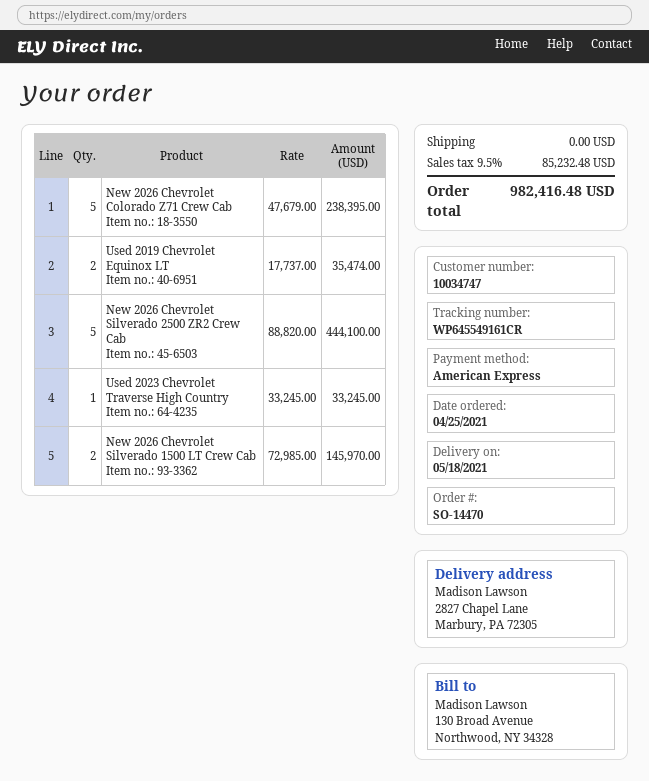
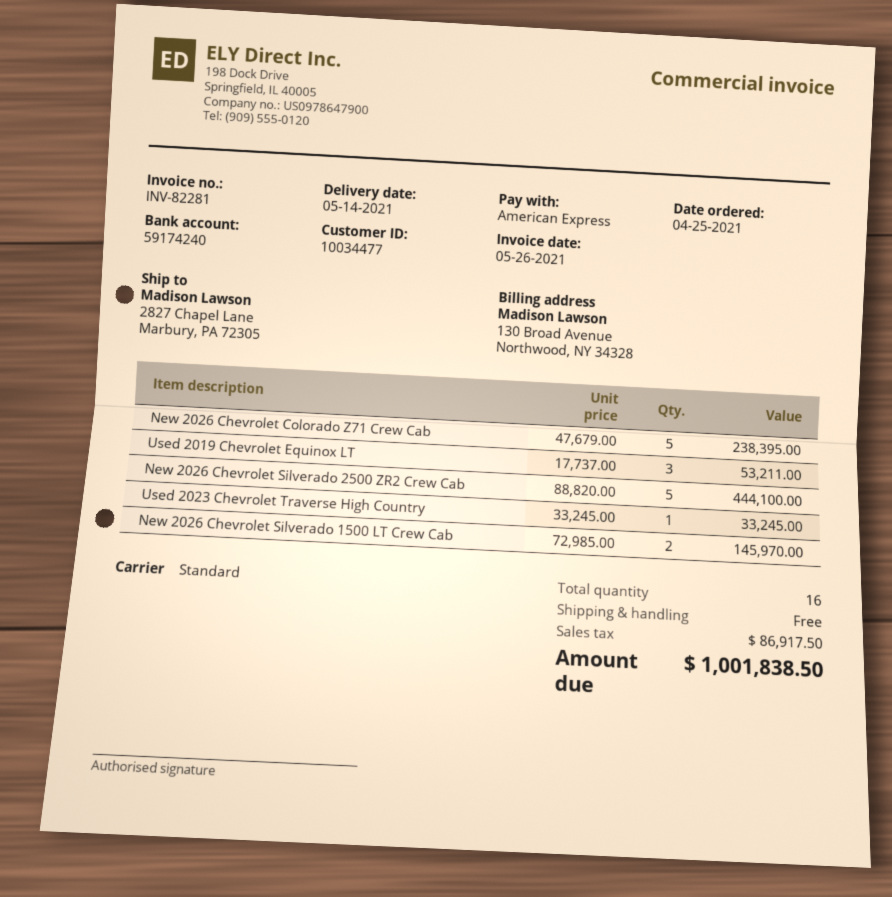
delivery date: 2021-05-18 -> 2021-05-14
customer number: 10034747 -> 10034477
Used 2019 Chevrolet Equinox LT: 2 x 17737.00 = 35474.00 -> 3 x 17737.00 = 53211.00
tax: 85232.48 -> 86917.50
total: 982416.48 -> 1001838.50

